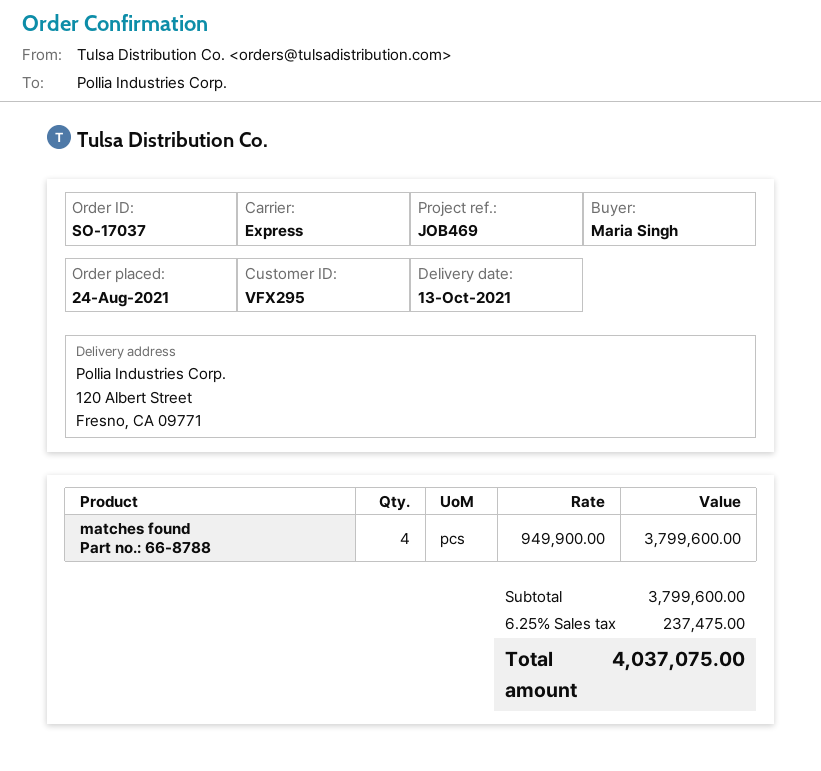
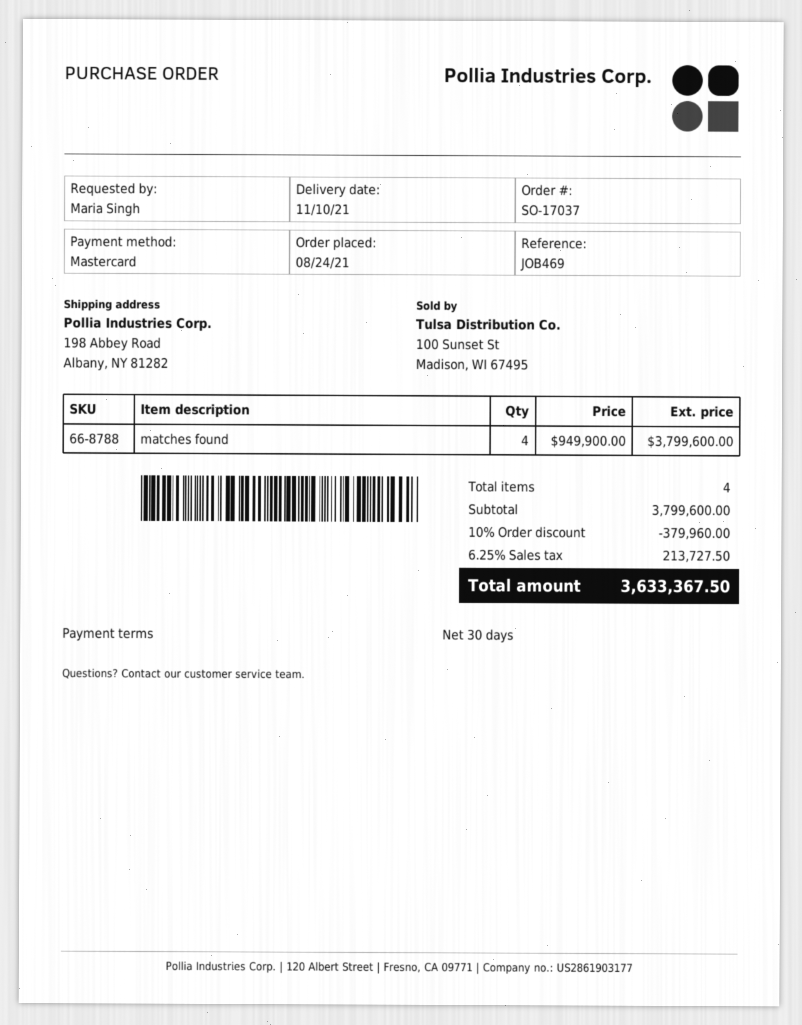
delivery date: 2021-10-13 -> 2021-11-10
ship to: 120 Albert Street, Fresno, CA 09771 -> 198 Abbey Road, Albany, NY 81282
discount: none -> 10% = 379960.00
tax: 6.25% = 237475.00 -> 6.25% = 213727.50
total: 4037075.00 -> 3633367.50

